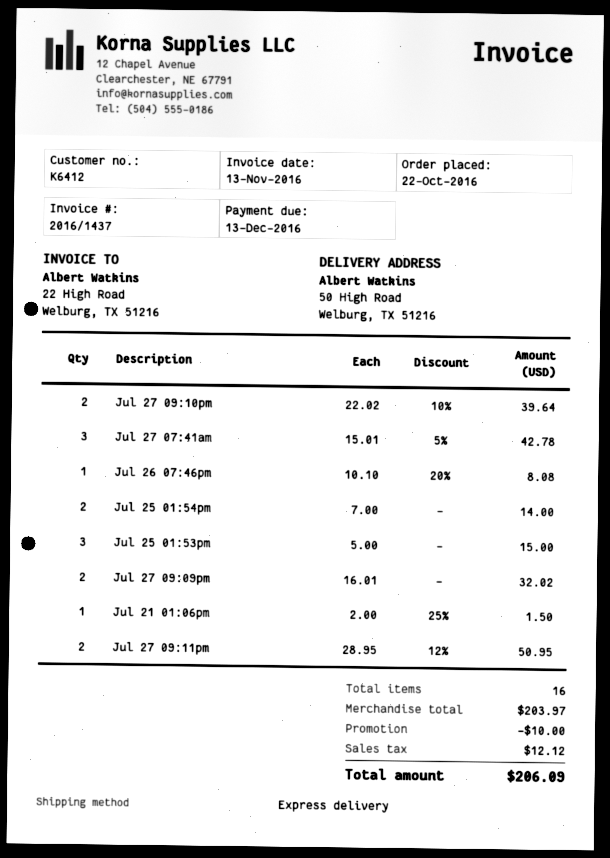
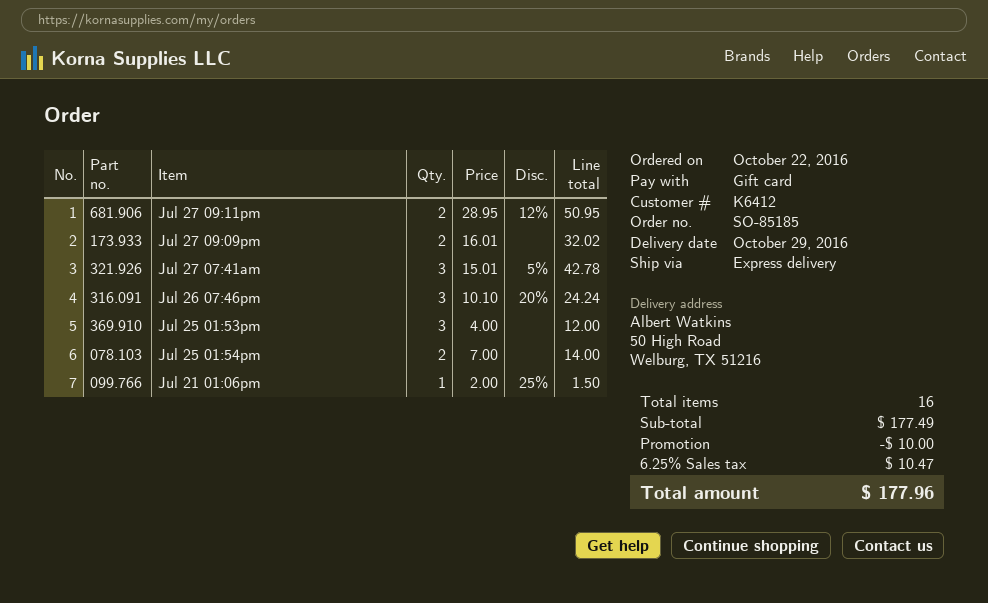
Jul 27 09:10pm: 2 x 22.02 - 10% = 39.64 -> none
Jul 26 07:46pm: 1 x 10.10 - 20% = 8.08 -> 3 x 10.10 - 20% = 24.24
Jul 25 01:53pm: 3 x 5.00 = 15.00 -> 3 x 4.00 = 12.00
subtotal: 203.97 -> 177.49
tax: 12.12 -> 10.47
total: 206.09 -> 177.96

